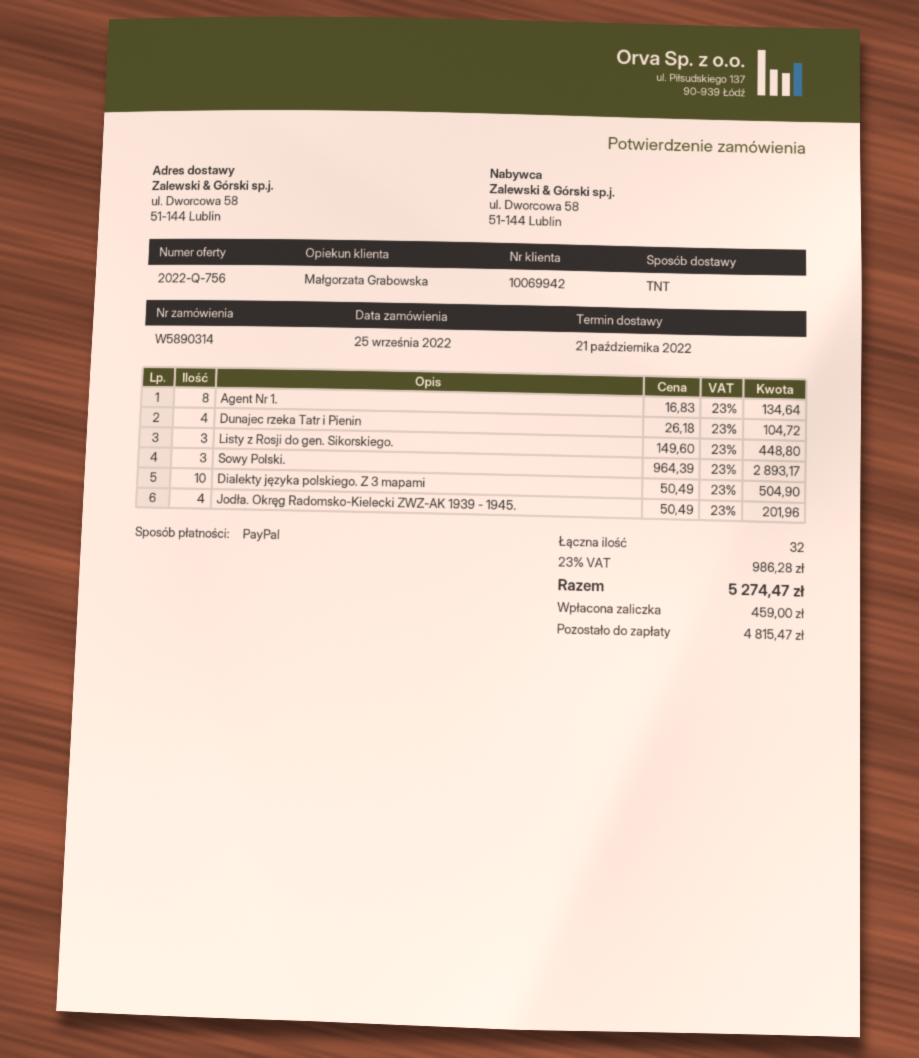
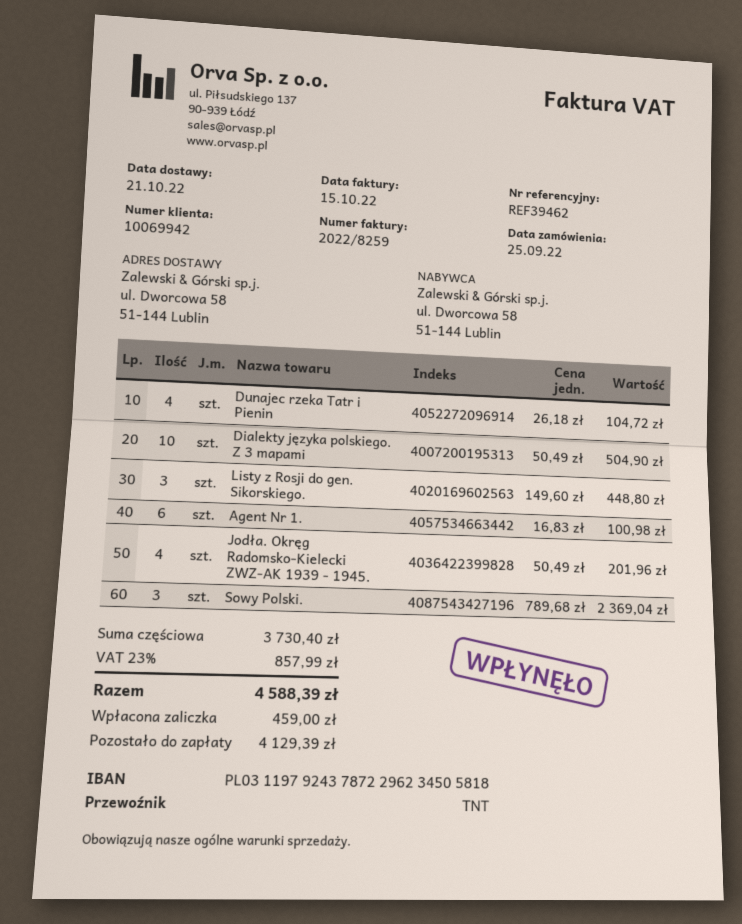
Agent Nr 1.: 8 x 16.83 = 134.64 -> 6 x 16.83 = 100.98
Sowy Polski.: 3 x 964.39 = 2893.17 -> 3 x 789.68 = 2369.04
tax: 23% = 986.28 -> 23% = 857.99
total: 5274.47 -> 4588.39
balance: 4815.47 -> 4129.39

